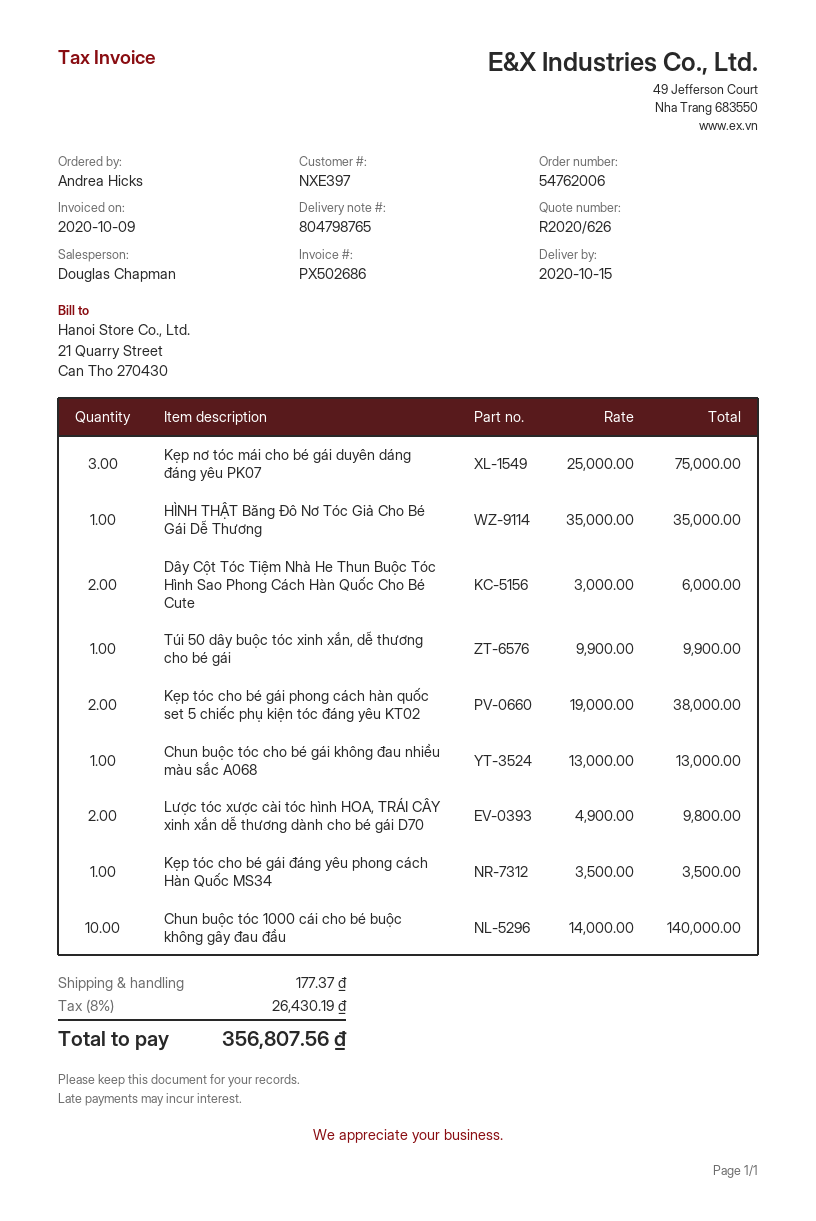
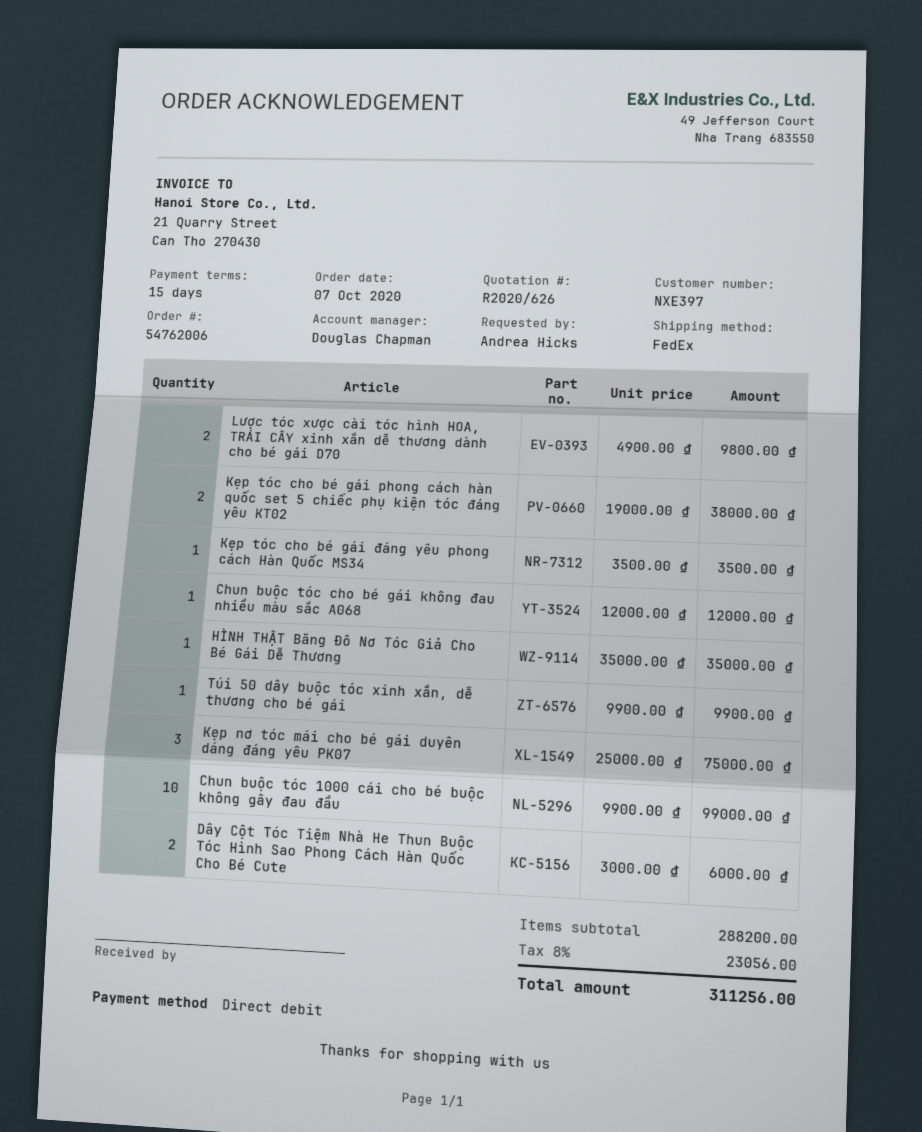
Chun buộc tóc cho bé gái không đau nhiều màu sắc A068: 1 x 13000.00 = 13000.00 -> 1 x 12000.00 = 12000.00
Chun buộc tóc 1000 cái cho bé buộc không gây đau đầu: 10 x 14000.00 = 140000.00 -> 10 x 9900.00 = 99000.00
shipping: 177.37 -> none
tax: 8% = 26430.19 -> 8% = 23056.00
total: 356807.56 -> 311256.00

